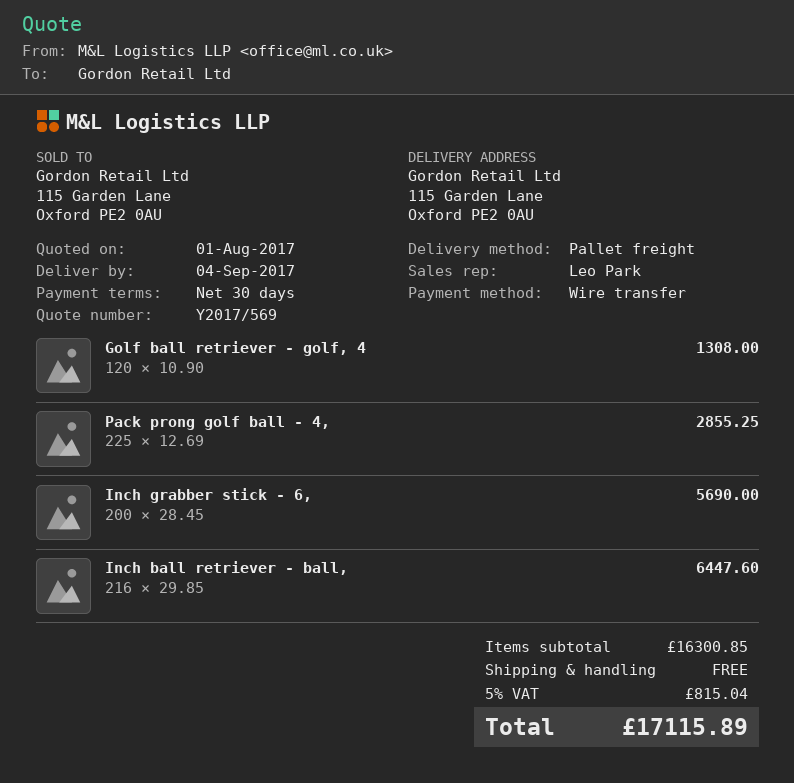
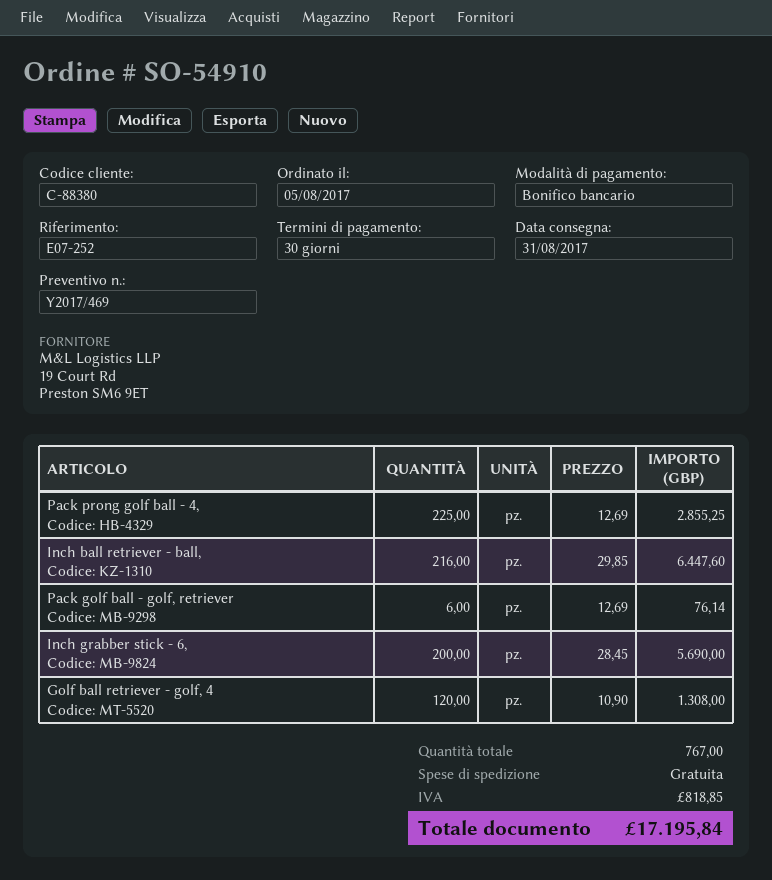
quote number: Y2017/569 -> Y2017/469
delivery date: 2017-09-04 -> 2017-08-31
Pack golf ball - golf, retriever: none -> 6 x 12.69 = 76.14
tax: 815.04 -> 818.85
total: 17115.89 -> 17195.84

